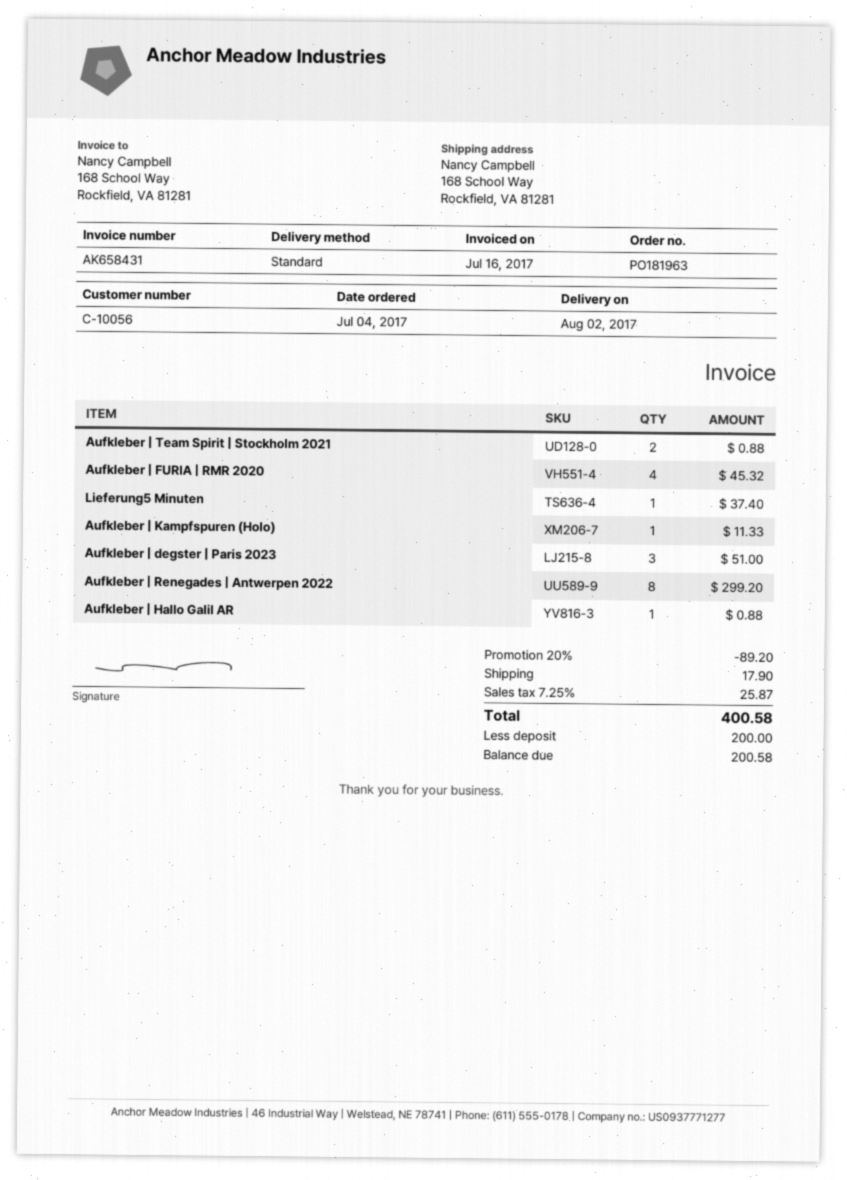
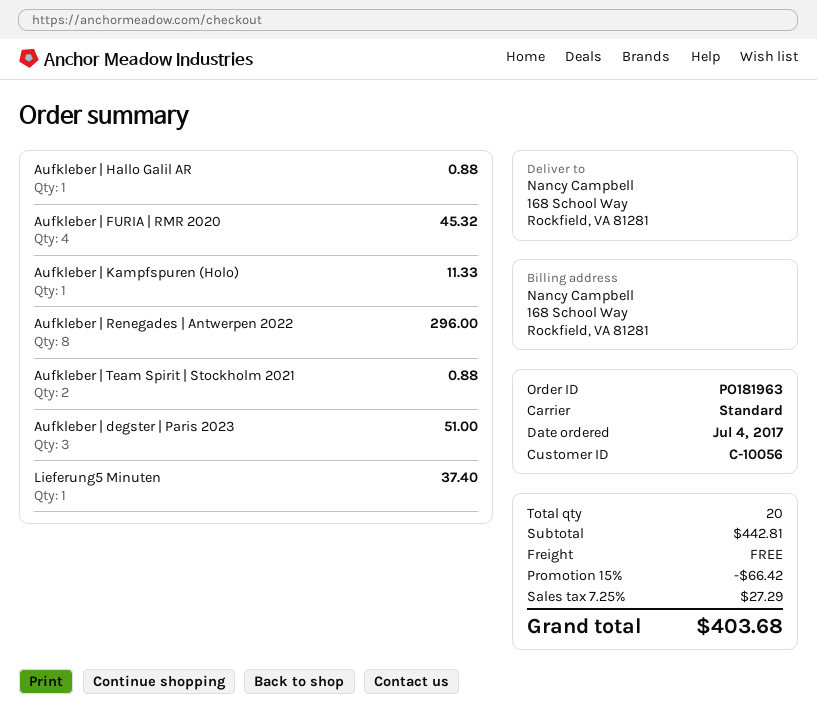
Aufkleber | Renegades | Antwerpen 2022: 8 for 299.20 -> 8 for 296.00
discount: 20% = 89.20 -> 15% = 66.42
shipping: 17.90 -> 0.00
tax: 7.25% = 25.87 -> 7.25% = 27.29
total: 400.58 -> 403.68

